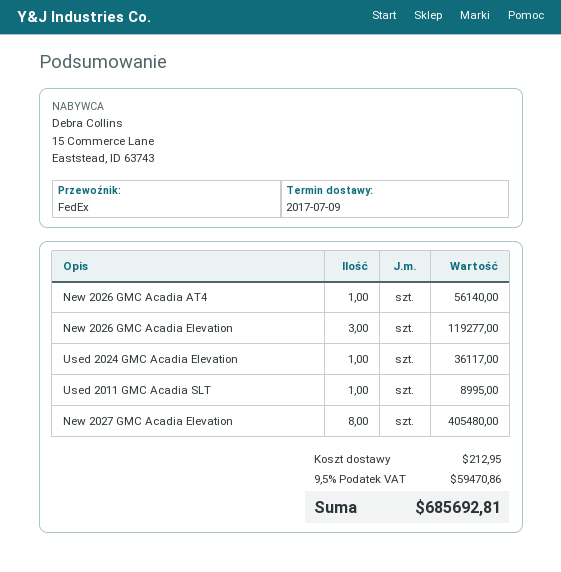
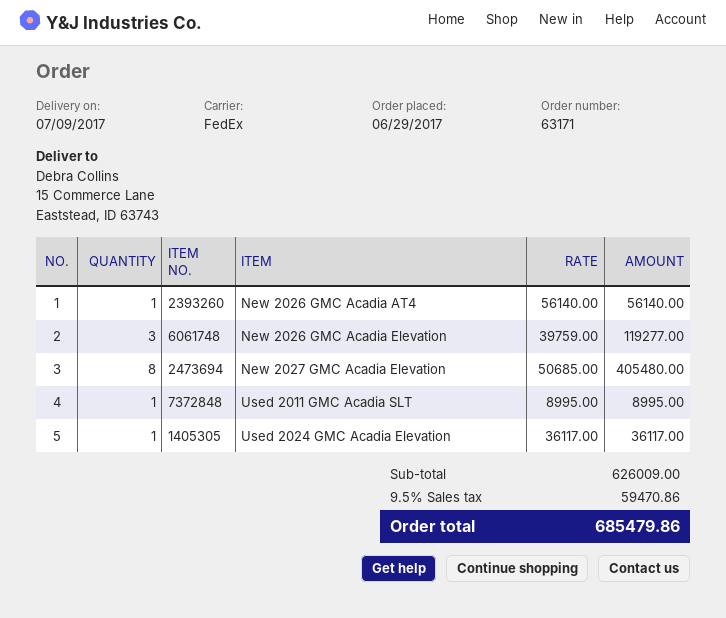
shipping: 212.95 -> none
total: 685692.81 -> 685479.86

